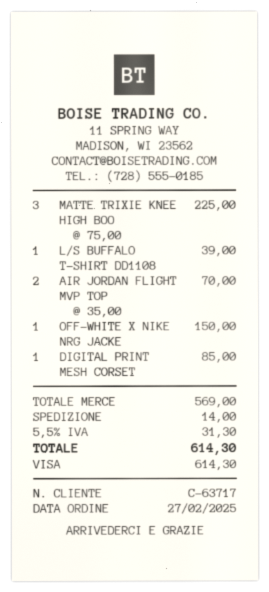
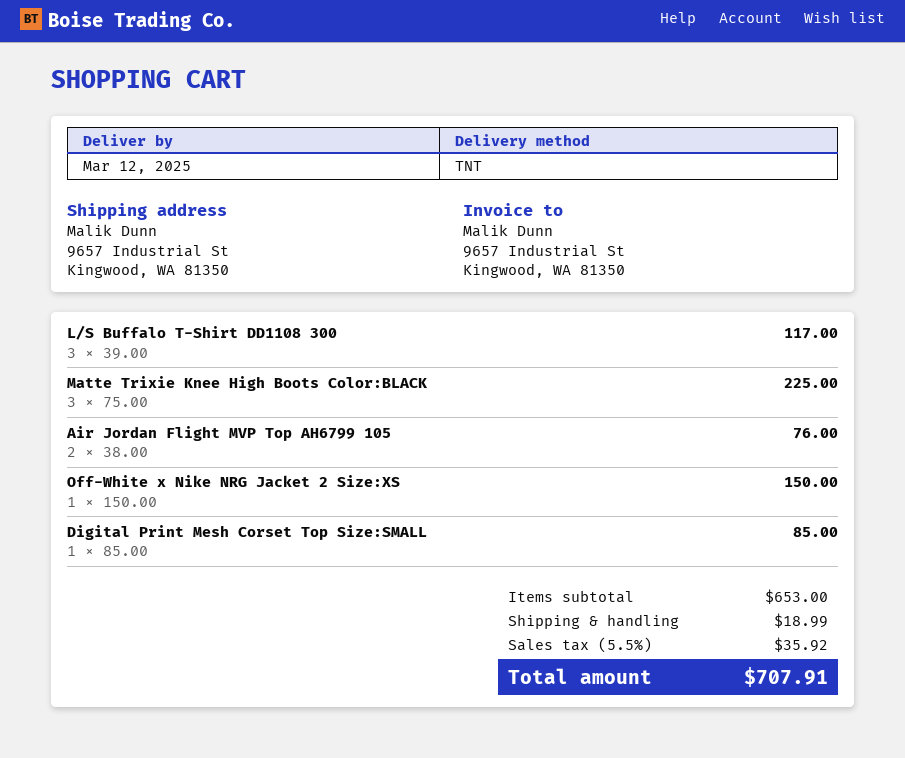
L/S BUFFALO T-SHIRT DD1108: 1 x 39.00 = 39.00 -> 3 x 39.00 = 117.00
AIR JORDAN FLIGHT MVP TOP: 2 x 35.00 = 70.00 -> 2 x 38.00 = 76.00
subtotal: 569.00 -> 653.00
shipping: 14.00 -> 18.99
tax: 5.5% = 31.30 -> 5.5% = 35.92
total: 614.30 -> 707.91

